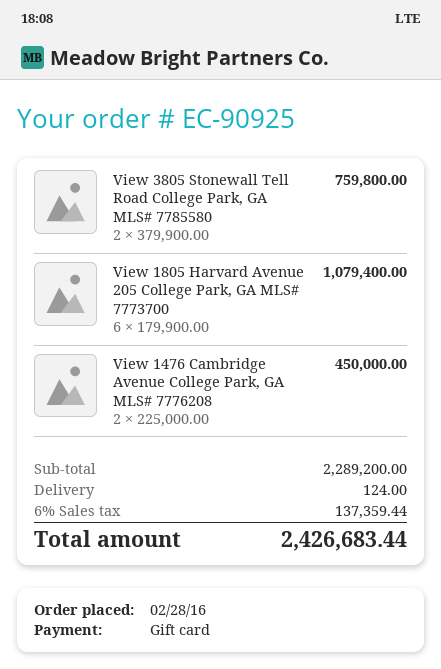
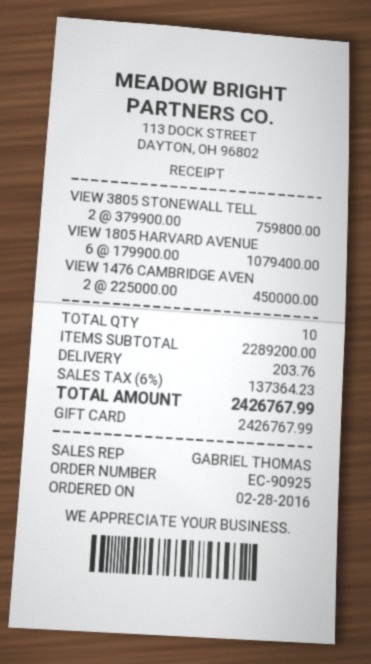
shipping: 124.00 -> 203.76
tax: 6% = 137359.44 -> 6% = 137364.23
total: 2426683.44 -> 2426767.99

